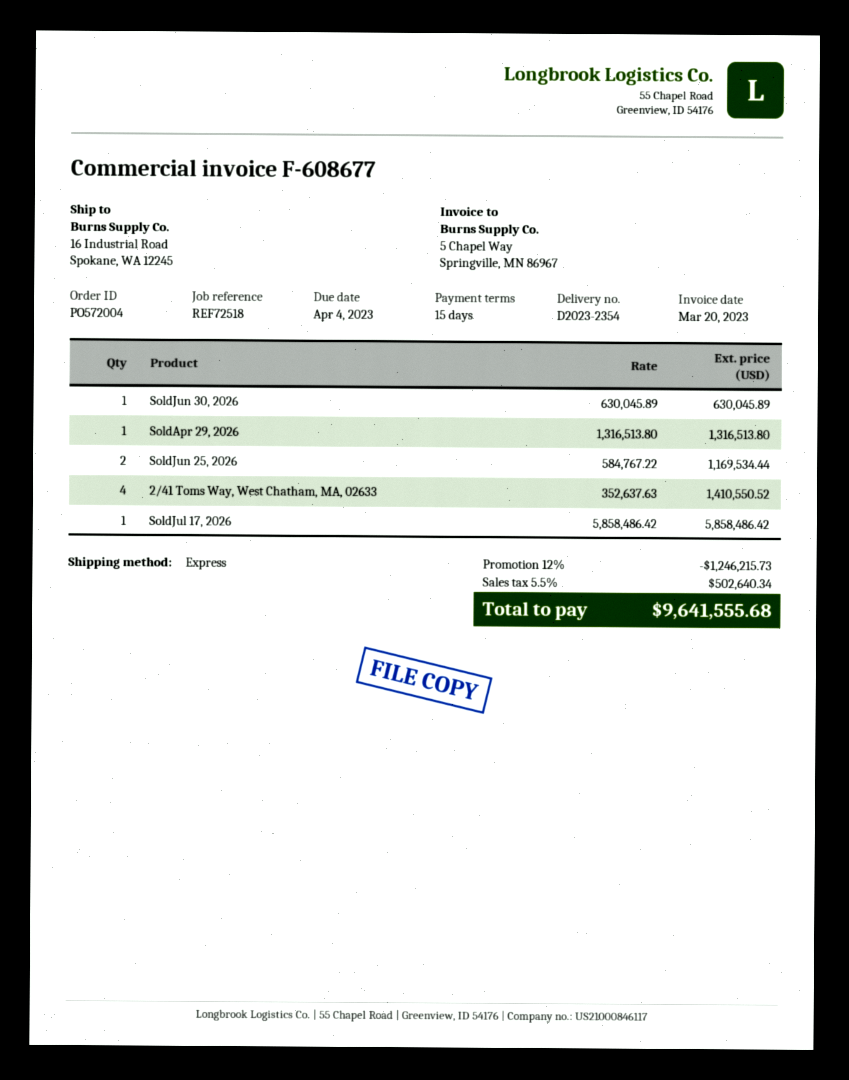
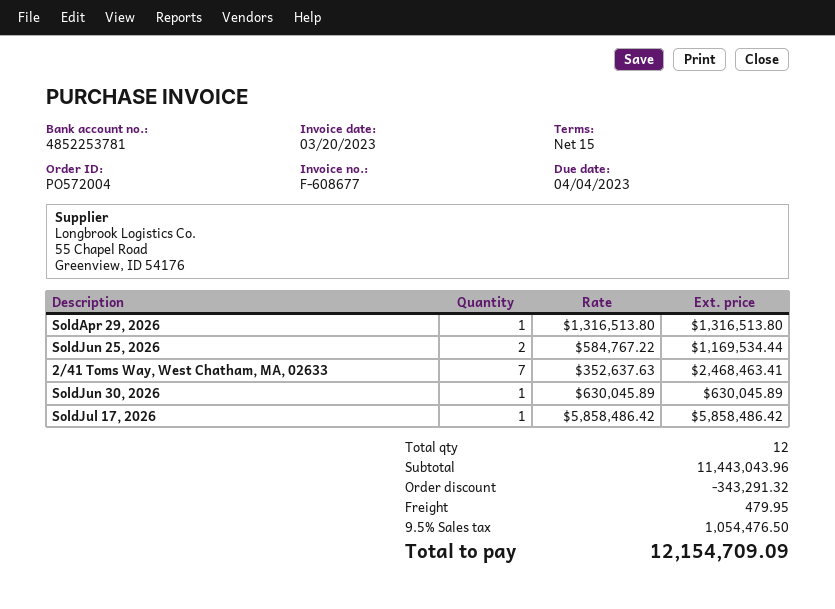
2/41 Toms Way, West Chatham, MA, 02633: 4 x 352637.63 = 1410550.52 -> 7 x 352637.63 = 2468463.41
discount: 1246215.73 -> 343291.32
shipping: none -> 479.95
tax: 5.5% = 502640.34 -> 9.5% = 1054476.50
total: 9641555.68 -> 12154709.09

